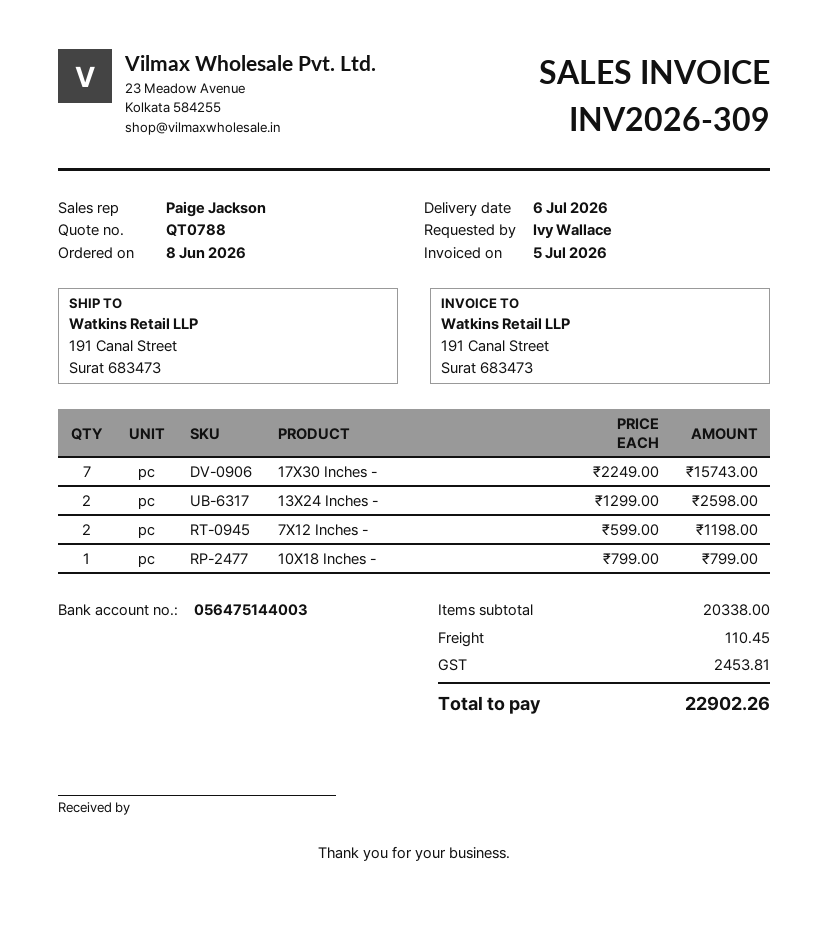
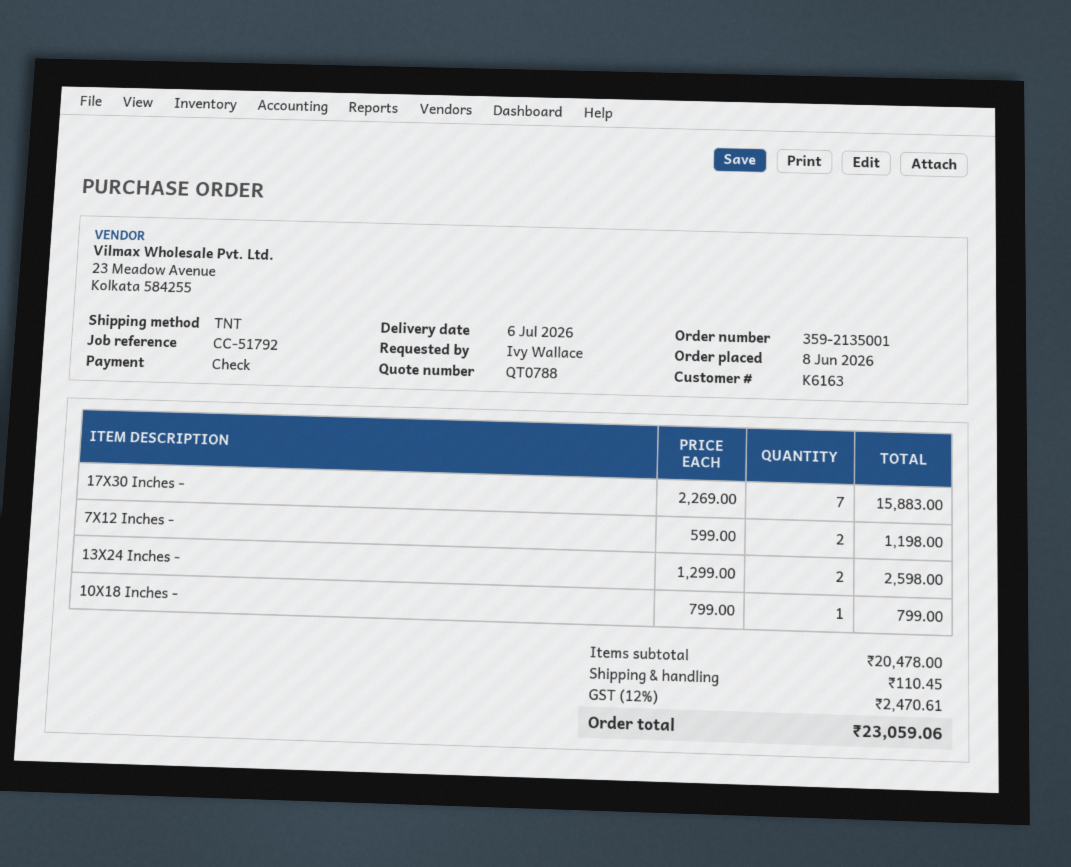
17X30 Inches -: 7 x 2249.00 = 15743.00 -> 7 x 2269.00 = 15883.00
subtotal: 20338.00 -> 20478.00
tax: 2453.81 -> 2470.61
total: 22902.26 -> 23059.06

